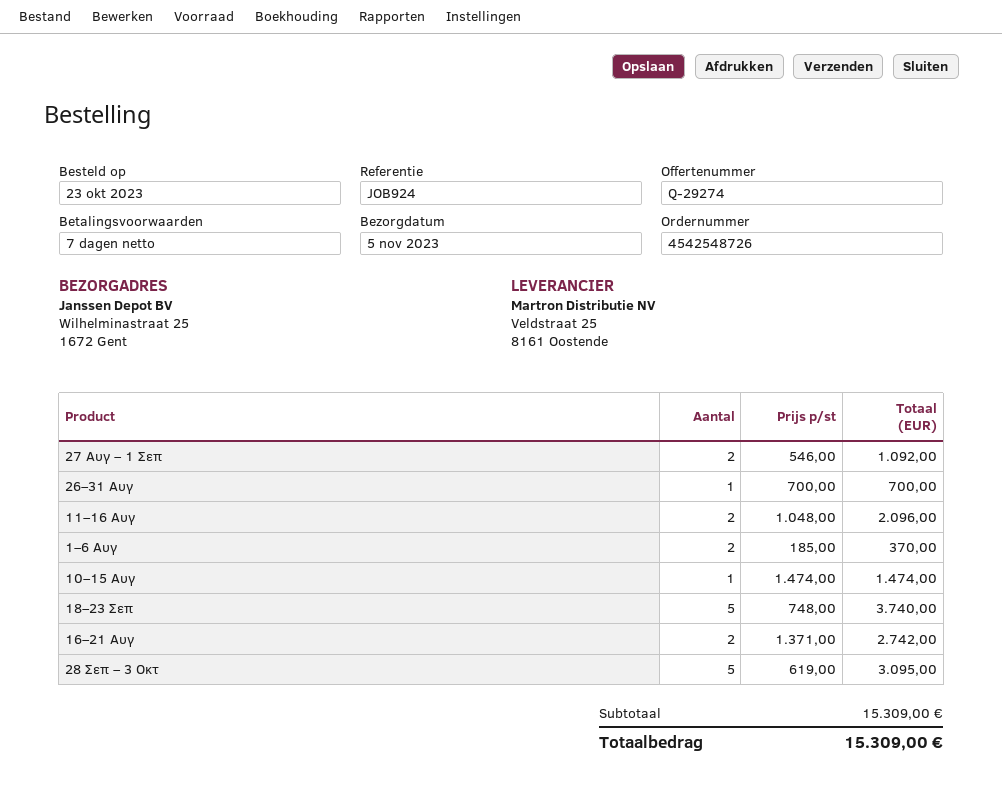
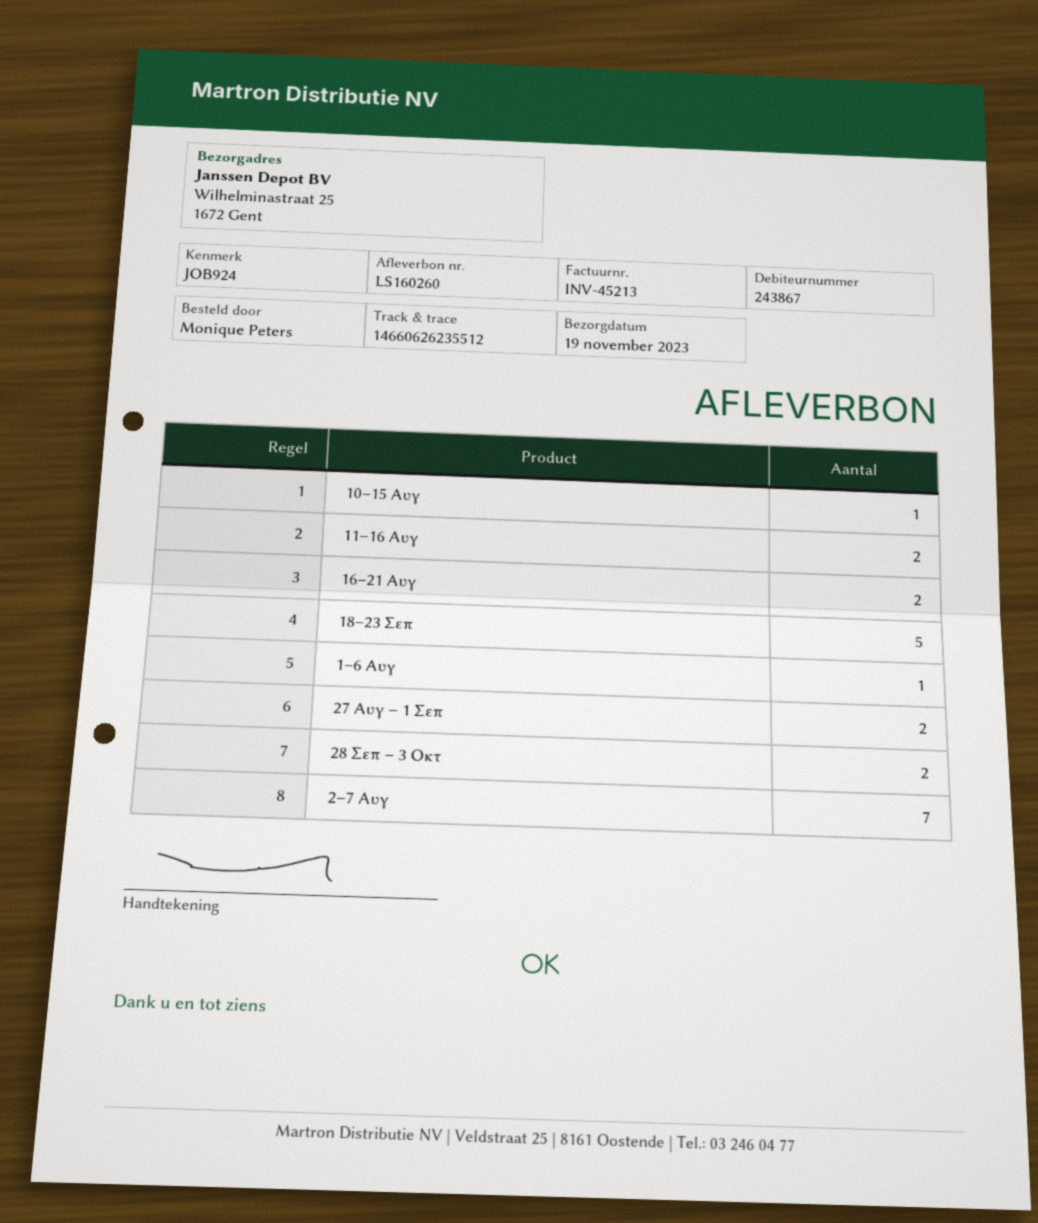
delivery date: 2023-11-05 -> 2023-11-19
26–31 Αυγ: 1 -> none
1–6 Αυγ: 2 -> 1
28 Σεπ – 3 Οκτ: 5 -> 2
2–7 Αυγ: none -> 7

